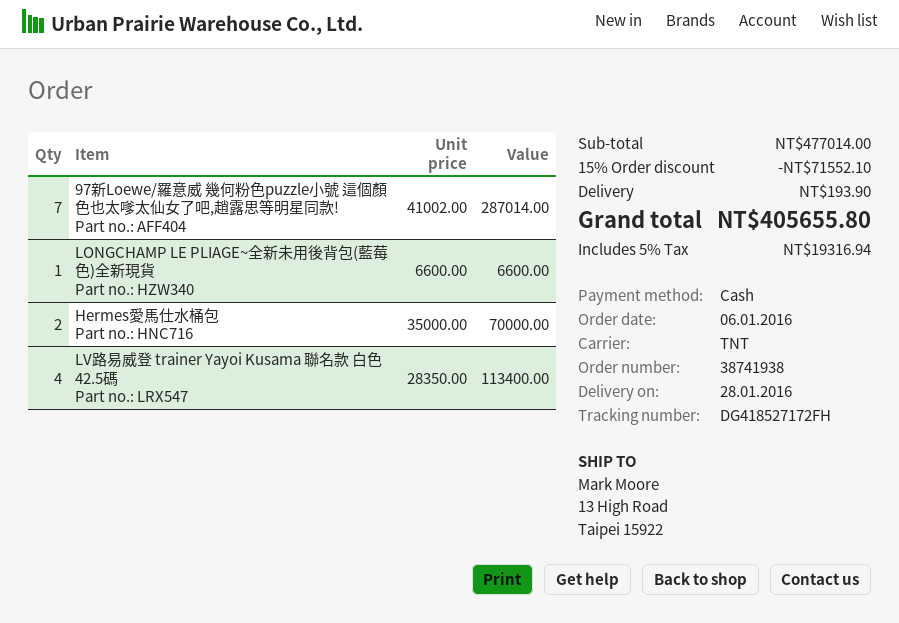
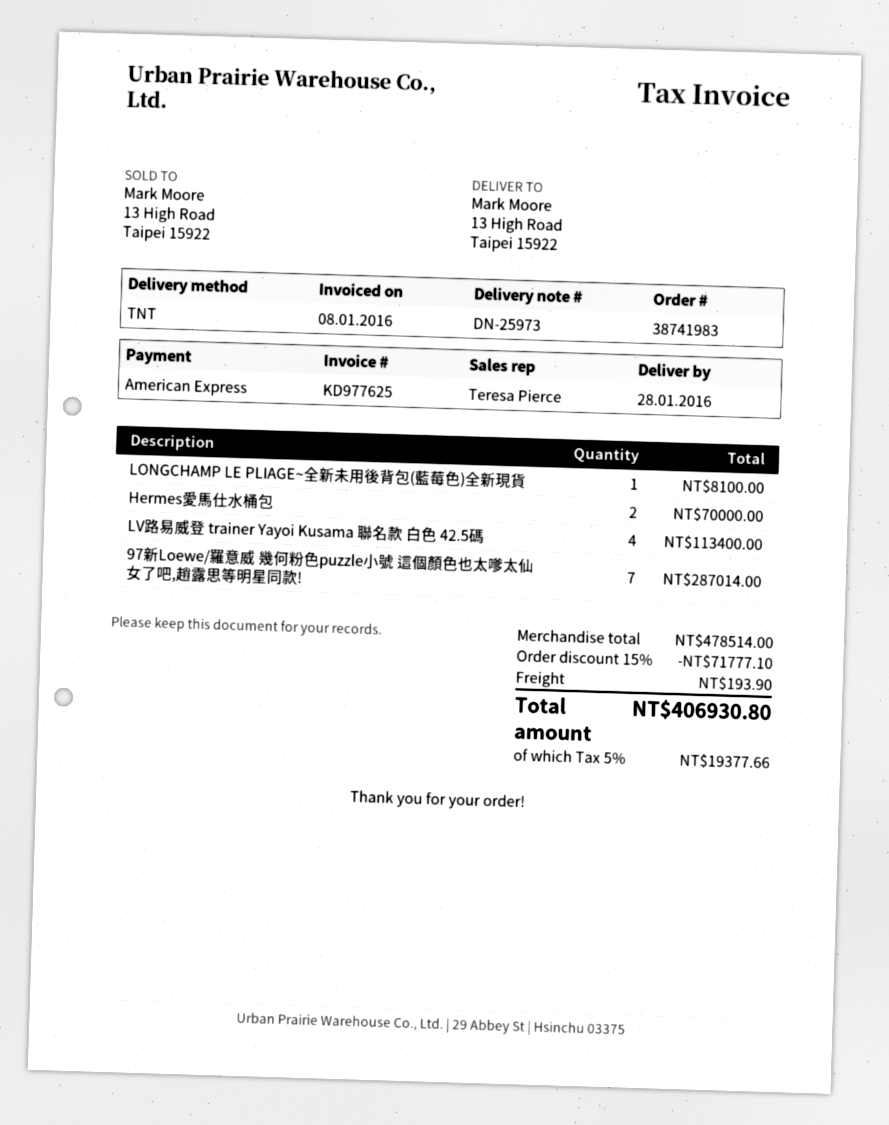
order number: 38741938 -> 38741983
payment method: cash -> American Express
LONGCHAMP LE PLIAGE~全新未用後背包(藍莓色)全新現貨: 1 for 6600.00 -> 1 for 8100.00
subtotal: 477014.00 -> 478514.00
discount: 15% = 71552.10 -> 15% = 71777.10
tax: 5% = 19316.94 -> 5% = 19377.66
total: 405655.80 -> 406930.80

